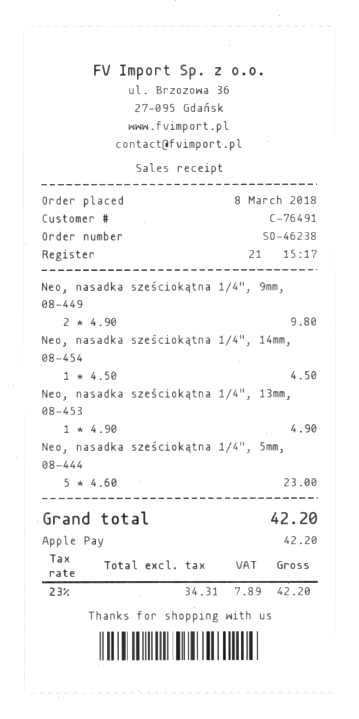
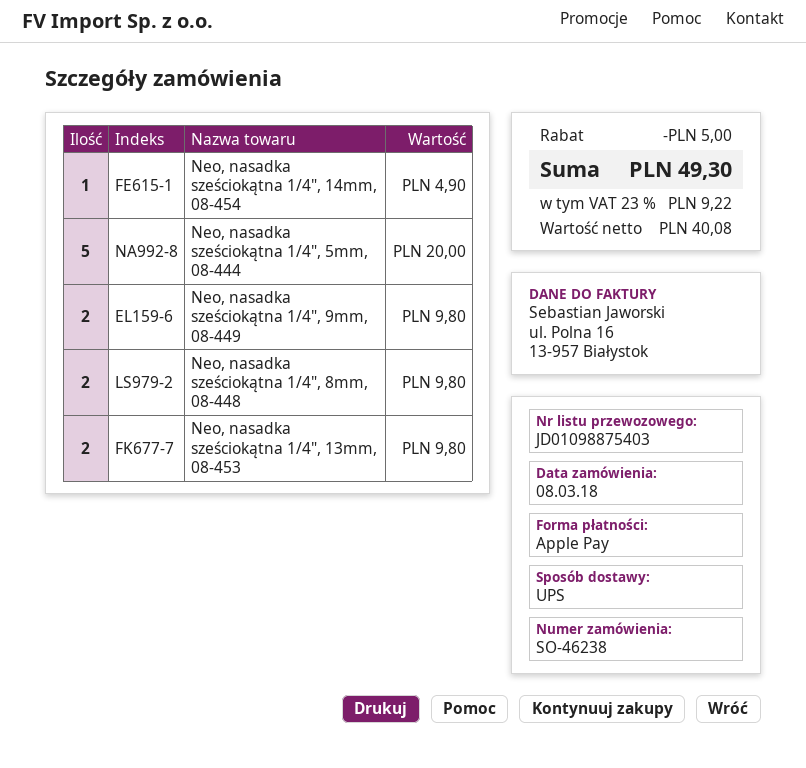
Neo, nasadka sześciokątna 1/4", 14mm, 08-454: 1 for 4.50 -> 1 for 4.90
Neo, nasadka sześciokątna 1/4", 13mm, 08-453: 1 for 4.90 -> 2 for 9.80
Neo, nasadka sześciokątna 1/4", 5mm, 08-444: 5 for 23.00 -> 5 for 20.00
Neo, nasadka sześciokątna 1/4", 8mm, 08-448: none -> 2 for 9.80
discount: none -> 5.00
net: 34.31 -> 40.08
tax: 23% = 7.89 -> 23% = 9.22
total: 42.20 -> 49.30

